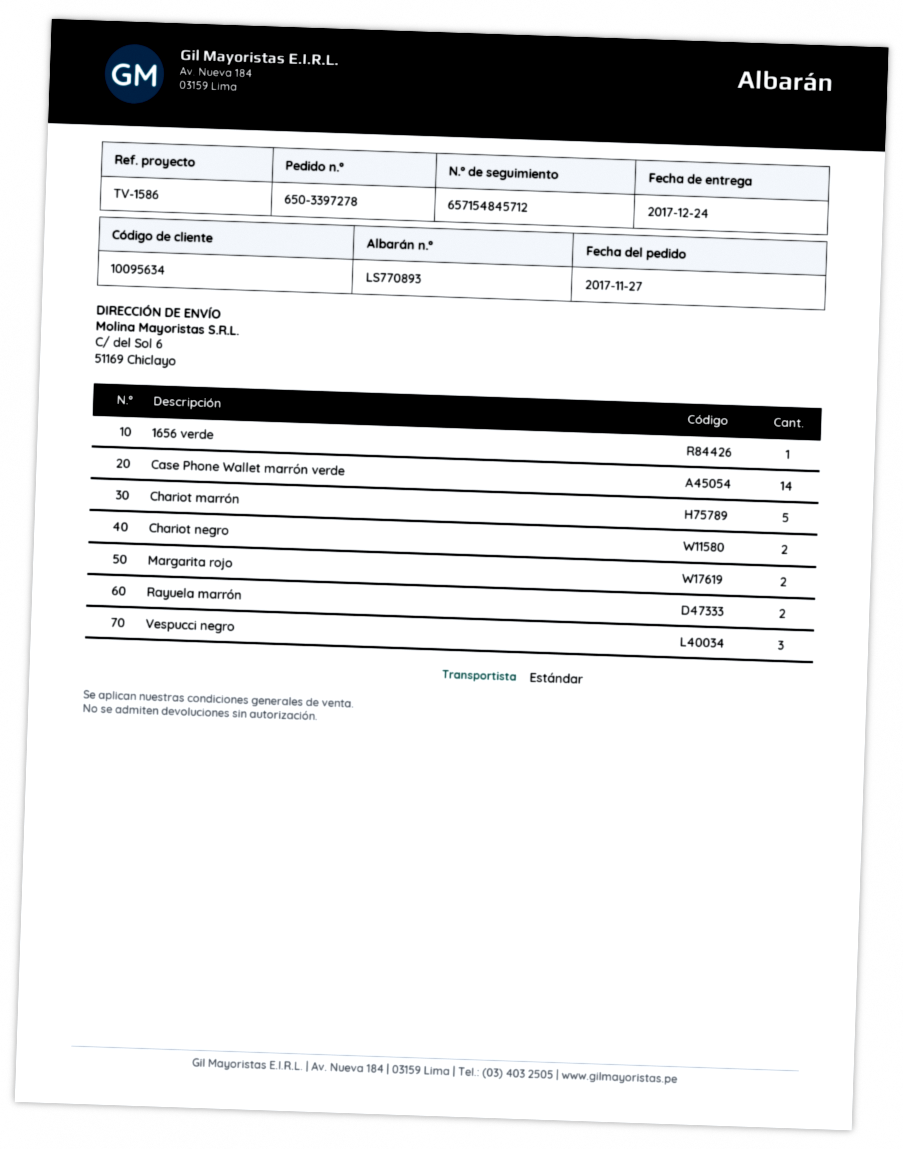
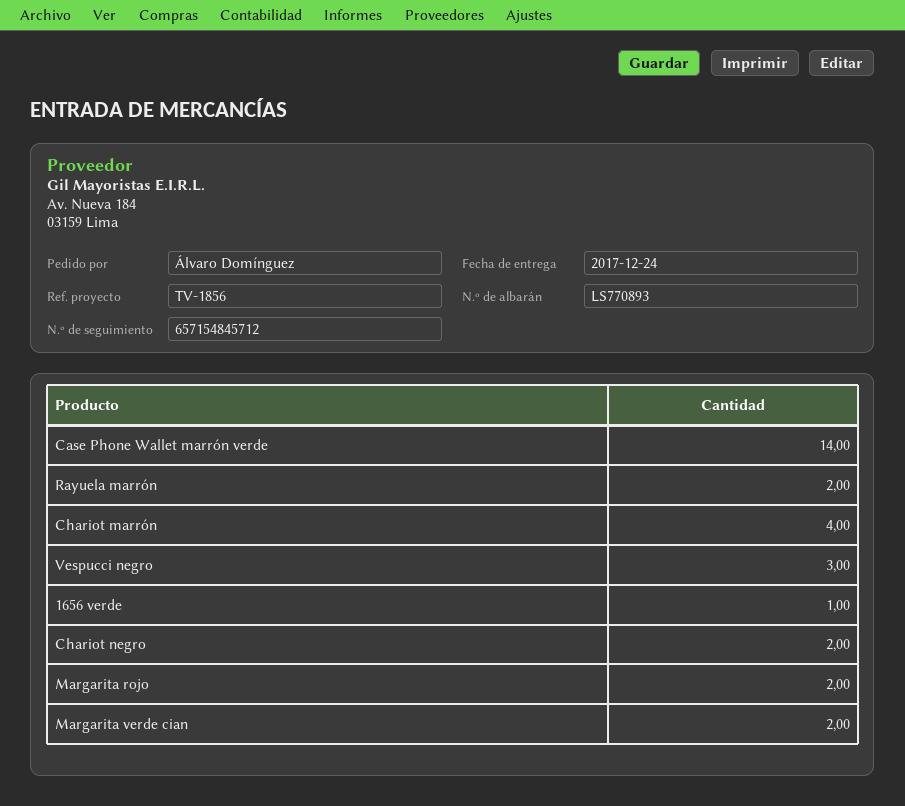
reference: TV-1586 -> TV-1856
Chariot marrón: 5 -> 4
Margarita verde cian: none -> 2

